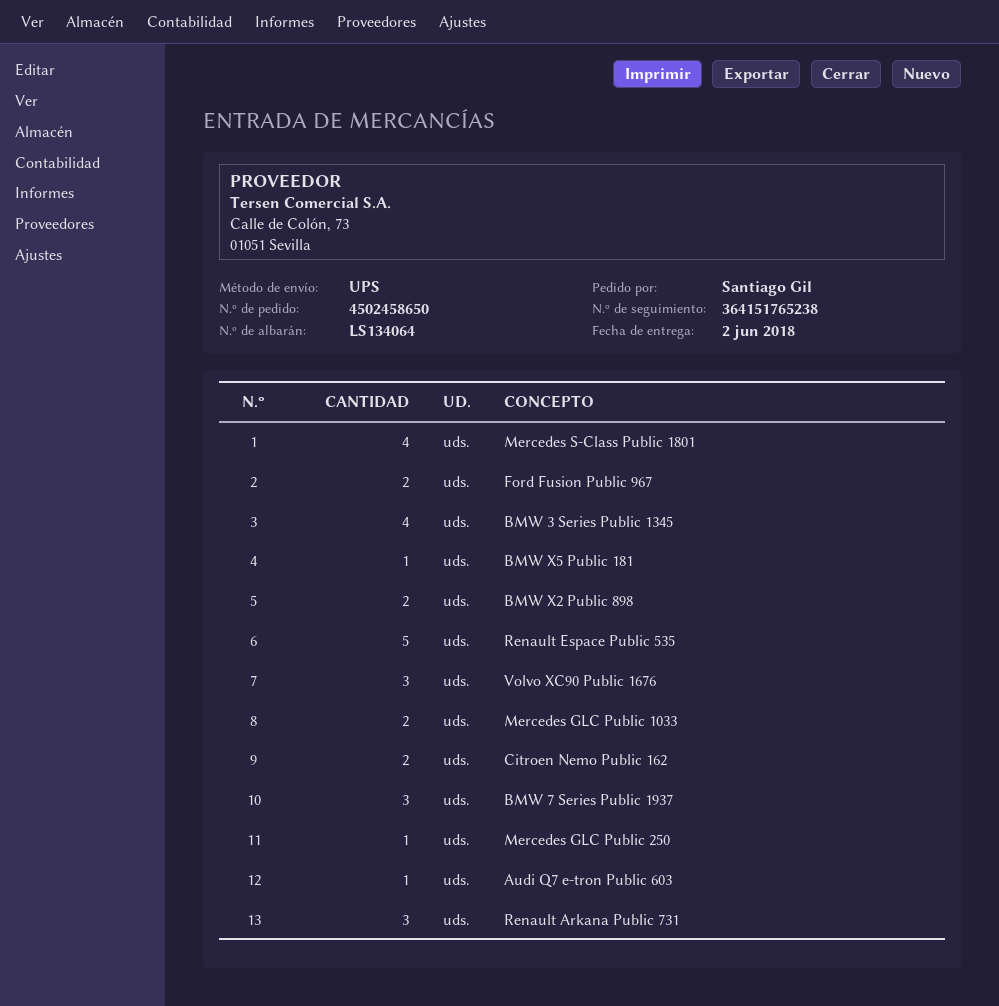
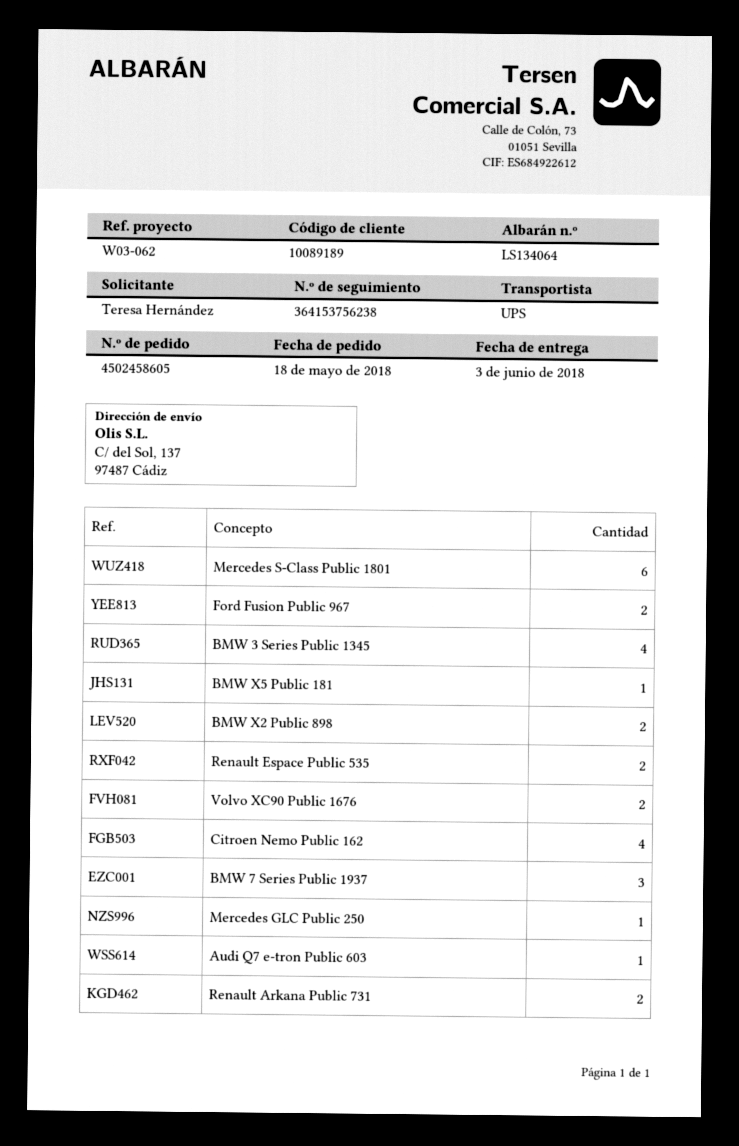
order number: 4502458650 -> 4502458605
delivery date: 2018-06-02 -> 2018-06-03
ordered by: Santiago Gil -> Teresa Hernández
tracking number: 364151765238 -> 364153756238
Mercedes S-Class Public 1801: 4 -> 6
Renault Espace Public 535: 5 -> 2
Volvo XC90 Public 1676: 3 -> 2
Mercedes GLC Public 1033: 2 -> none
Citroen Nemo Public 162: 2 -> 4
Renault Arkana Public 731: 3 -> 2

